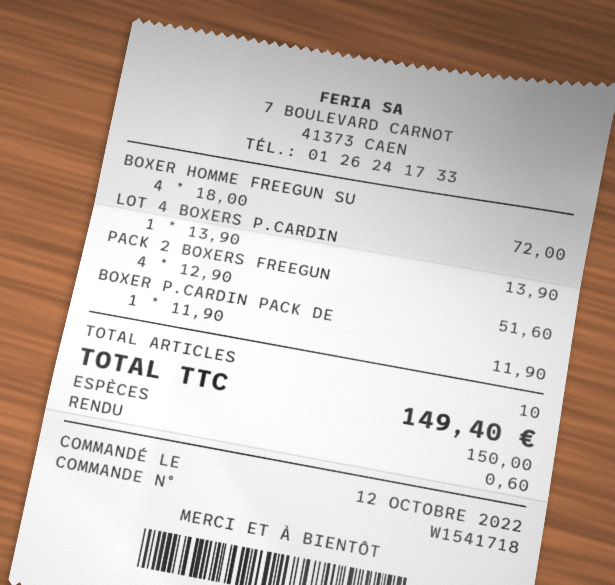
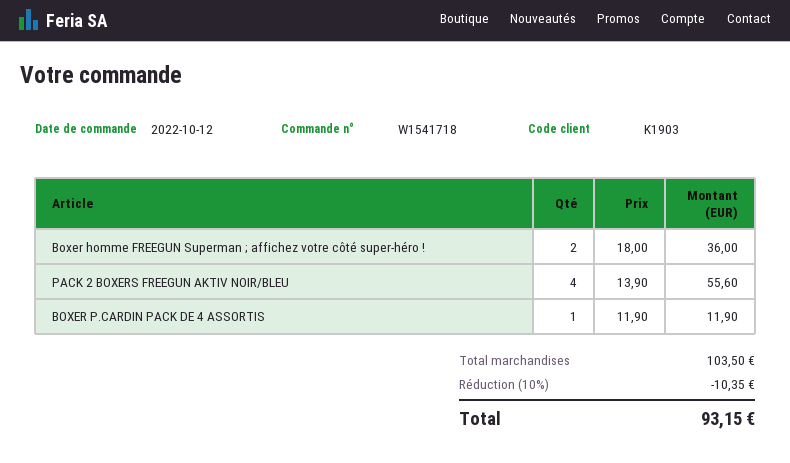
BOXER HOMME FREEGUN SU: 4 x 18.00 = 72.00 -> 2 x 18.00 = 36.00
LOT 4 BOXERS P.CARDIN: 1 x 13.90 = 13.90 -> none
PACK 2 BOXERS FREEGUN: 4 x 12.90 = 51.60 -> 4 x 13.90 = 55.60
discount: none -> 10% = 10.35
total: 149.40 -> 93.15

